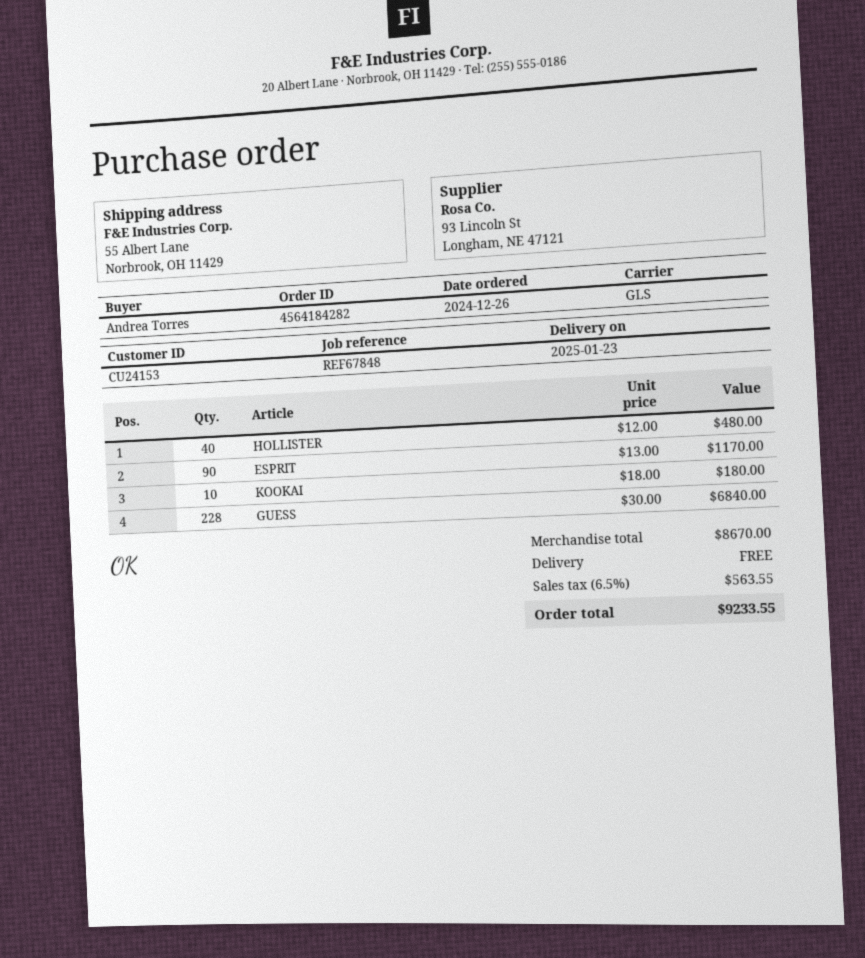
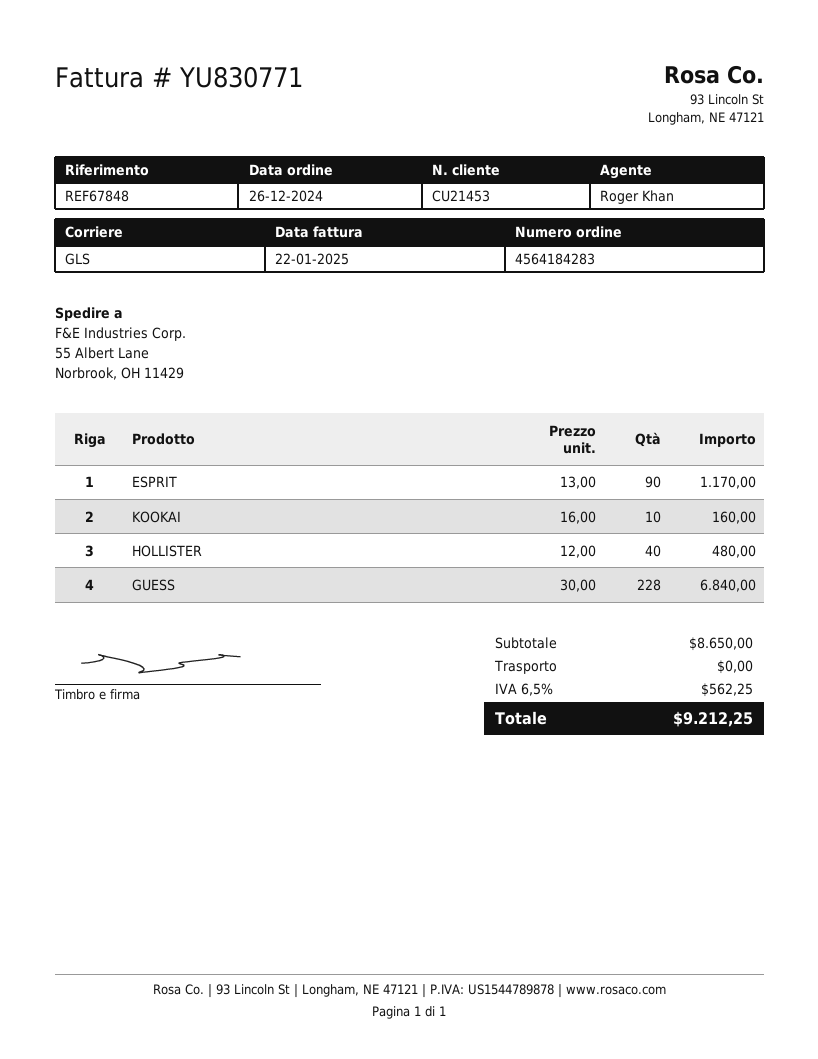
order number: 4564184282 -> 4564184283
customer number: CU24153 -> CU21453
KOOKAI: 10 x 18.00 = 180.00 -> 10 x 16.00 = 160.00
subtotal: 8670.00 -> 8650.00
tax: 6.5% = 563.55 -> 6.5% = 562.25
total: 9233.55 -> 9212.25

